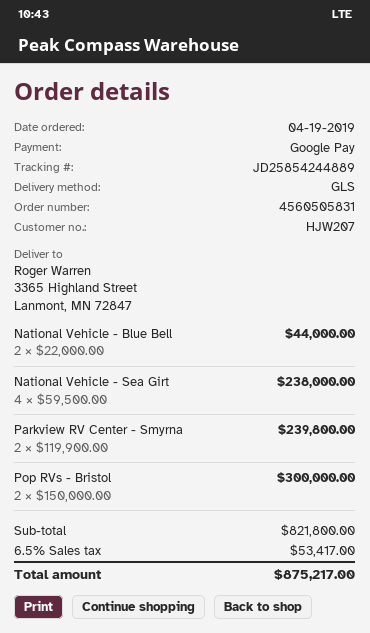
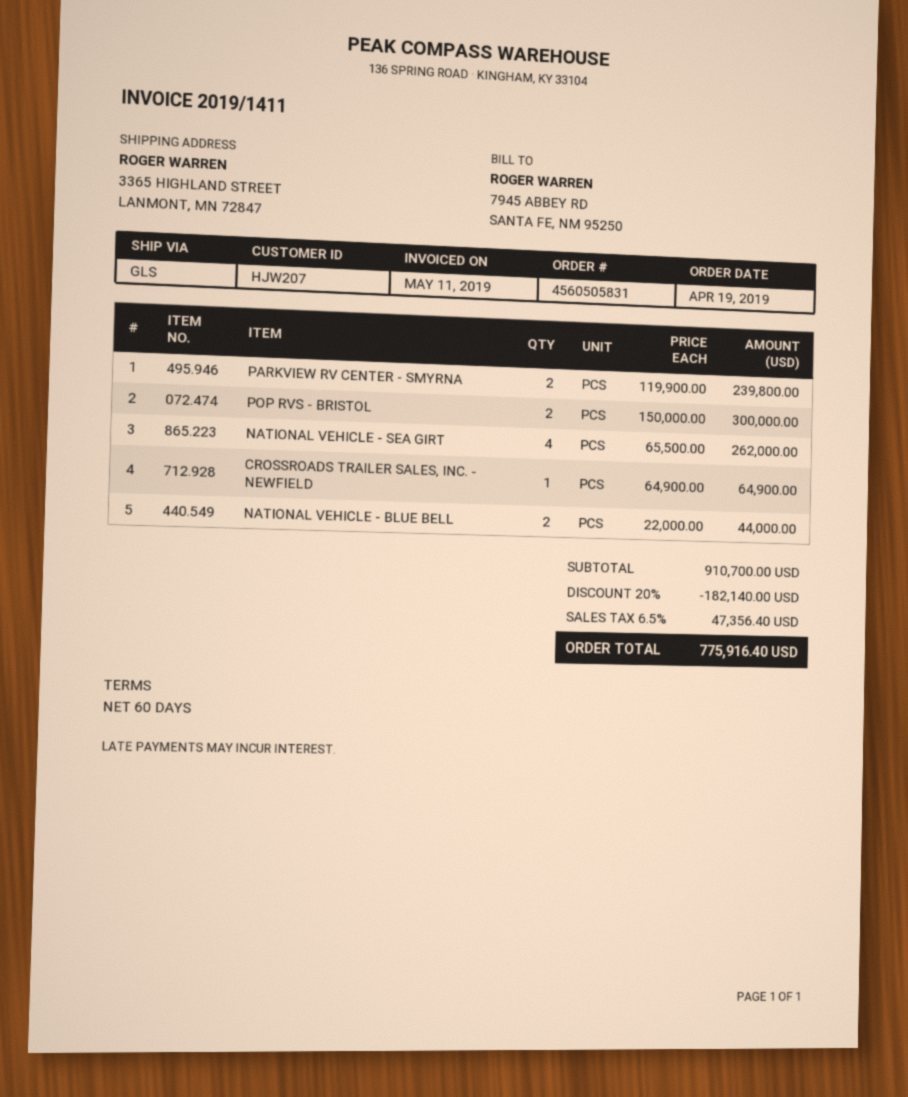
National Vehicle - Sea Girt: 4 x 59500.00 = 238000.00 -> 4 x 65500.00 = 262000.00
CROSSROADS TRAILER SALES, INC. - NEWFIELD: none -> 1 x 64900.00 = 64900.00
subtotal: 821800.00 -> 910700.00
discount: none -> 20% = 182140.00
tax: 6.5% = 53417.00 -> 6.5% = 47356.40
total: 875217.00 -> 775916.40

